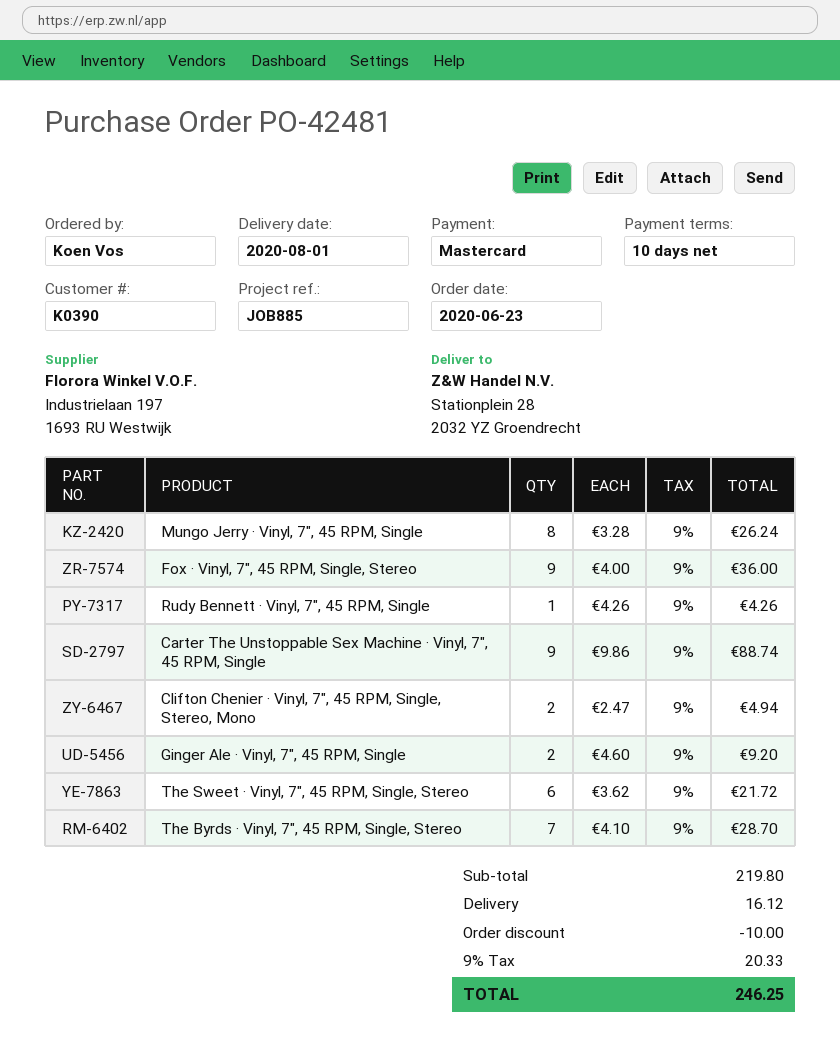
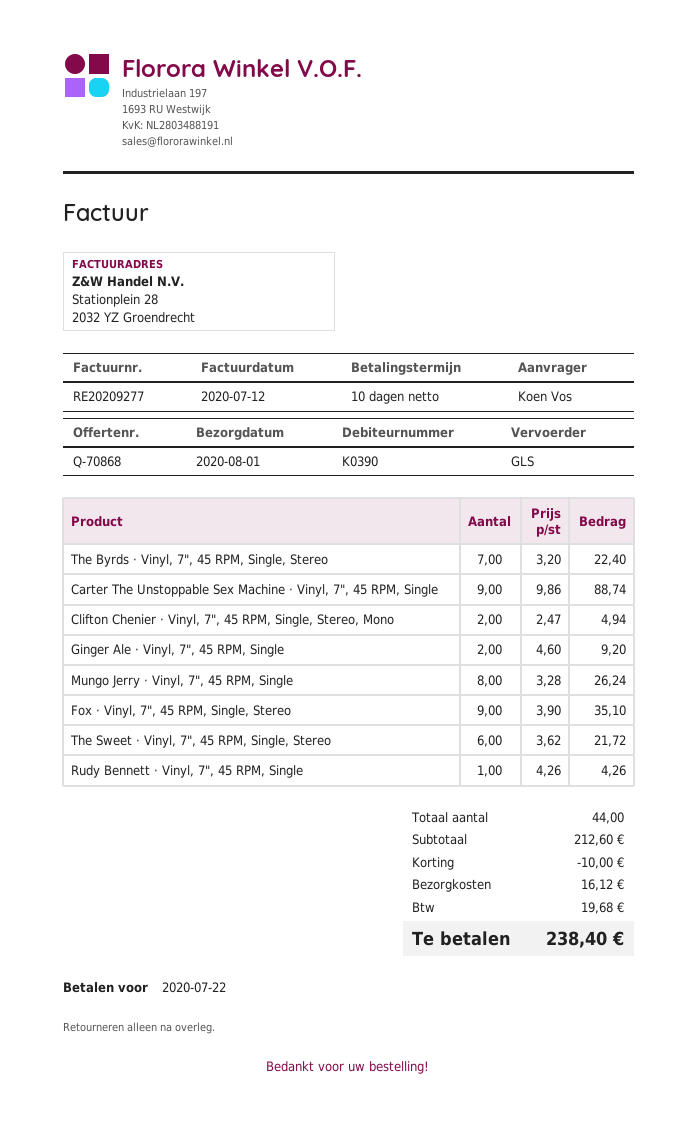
Fox · Vinyl, 7", 45 RPM, Single, Stereo: 9 x 4.00 = 36.00 -> 9 x 3.90 = 35.10
The Byrds · Vinyl, 7", 45 RPM, Single, Stereo: 7 x 4.10 = 28.70 -> 7 x 3.20 = 22.40
subtotal: 219.80 -> 212.60
tax: 20.33 -> 19.68
total: 246.25 -> 238.40

